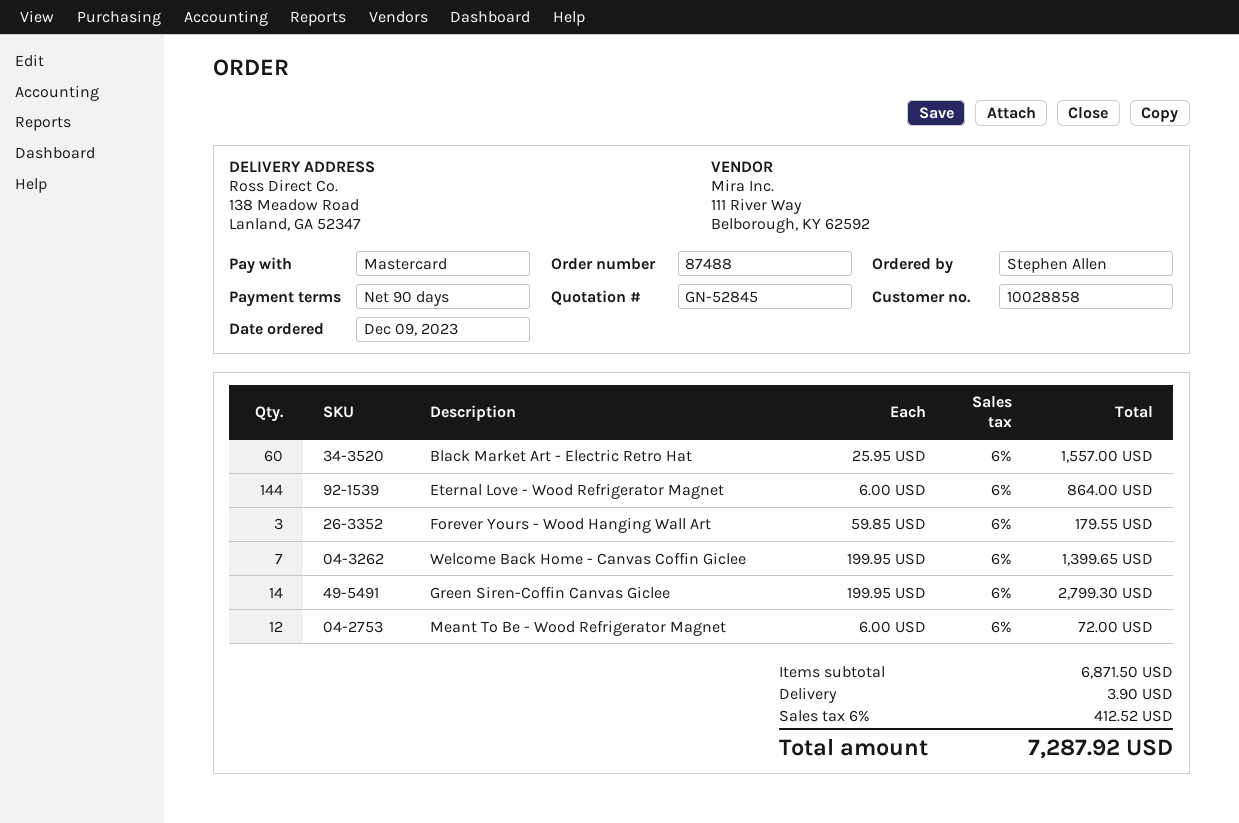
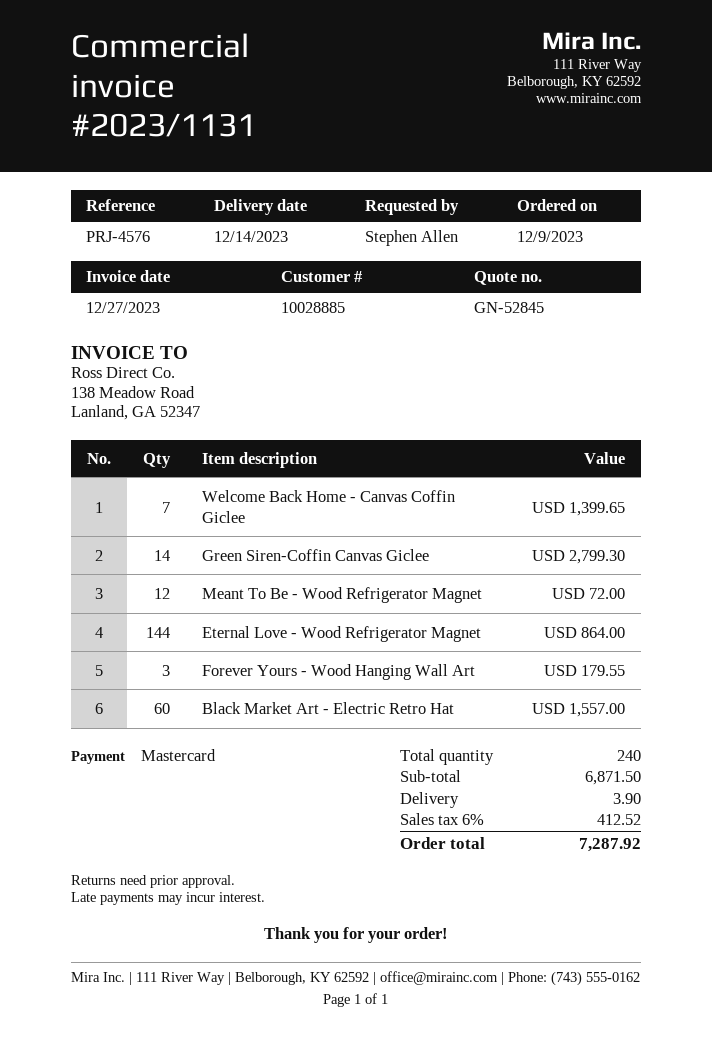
customer number: 10028858 -> 10028885

